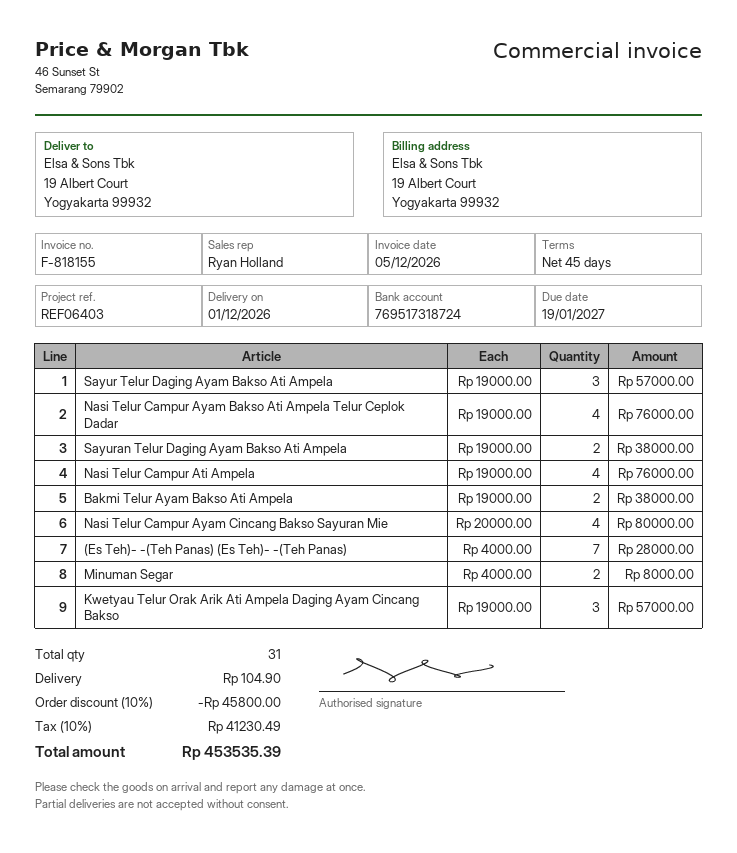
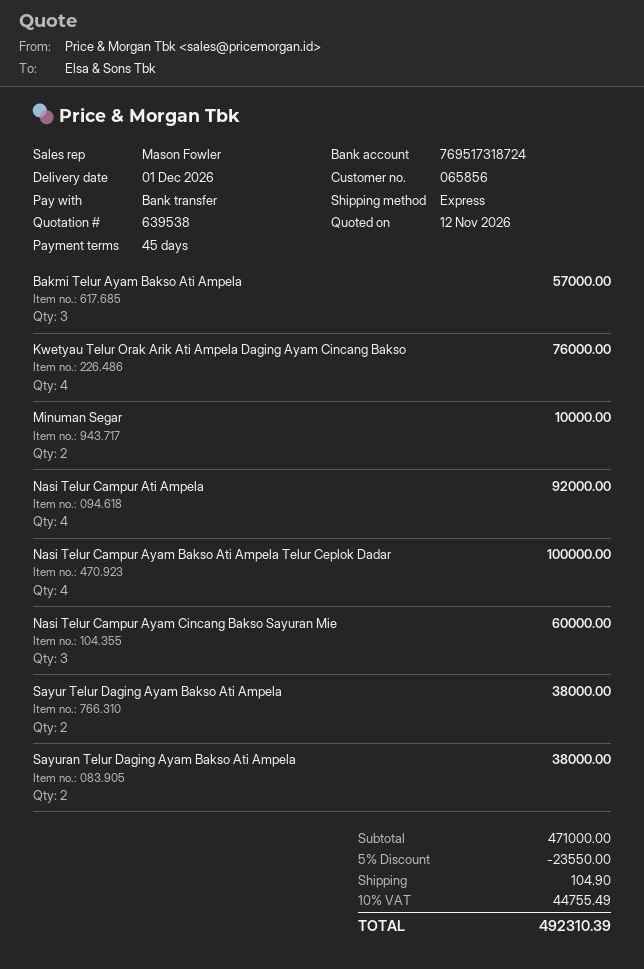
sales rep: Ryan Holland -> Mason Fowler
Sayur Telur Daging Ayam Bakso Ati Ampela: 3 for 57000.00 -> 2 for 38000.00
Nasi Telur Campur Ayam Bakso Ati Ampela Telur Ceplok Dadar: 4 for 76000.00 -> 4 for 100000.00
Nasi Telur Campur Ati Ampela: 4 for 76000.00 -> 4 for 92000.00
Bakmi Telur Ayam Bakso Ati Ampela: 2 for 38000.00 -> 3 for 57000.00
Nasi Telur Campur Ayam Cincang Bakso Sayuran Mie: 4 for 80000.00 -> 3 for 60000.00
(Es Teh)- -(Teh Panas) (Es Teh)- -(Teh Panas): 7 for 28000.00 -> none
Minuman Segar: 2 for 8000.00 -> 2 for 10000.00
Kwetyau Telur Orak Arik Ati Ampela Daging Ayam Cincang Bakso: 3 for 57000.00 -> 4 for 76000.00
discount: 10% = 45800.00 -> 5% = 23550.00
tax: 10% = 41230.49 -> 10% = 44755.49
total: 453535.39 -> 492310.39

